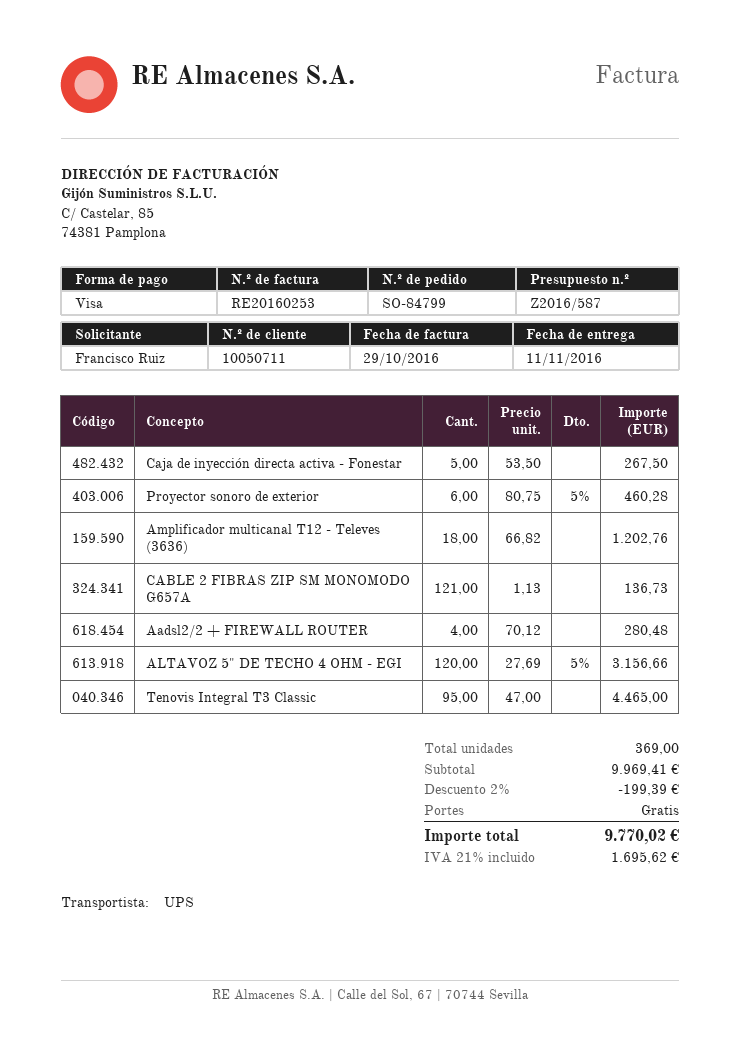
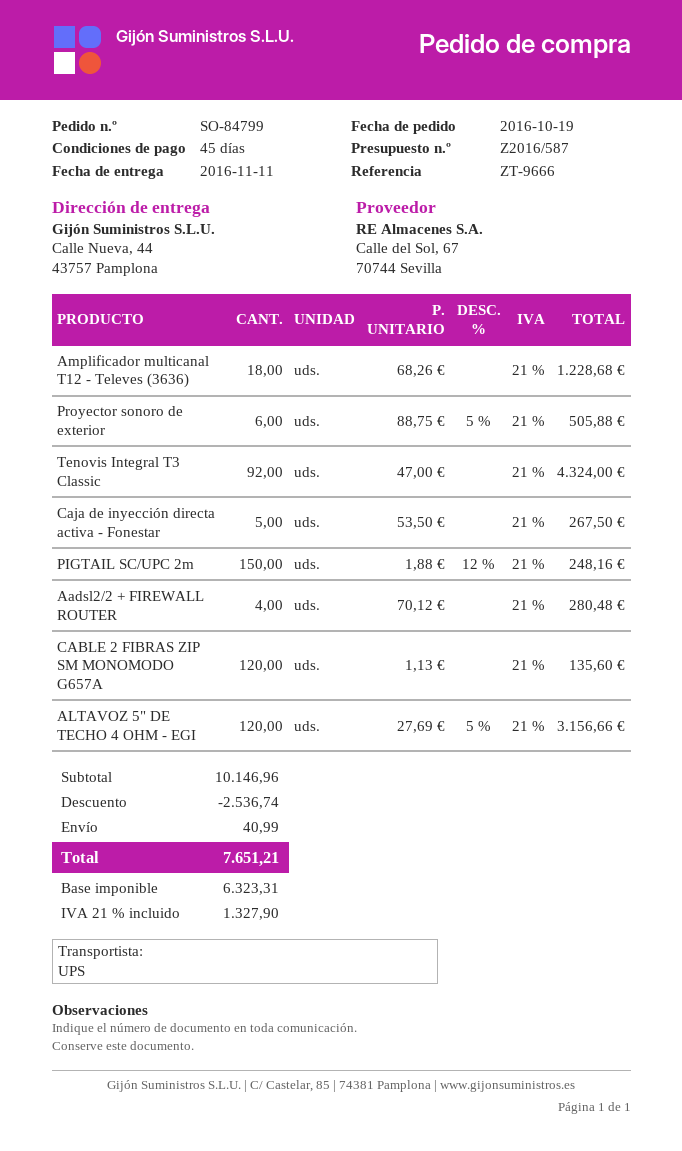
Proyector sonoro de exterior: 6 x 80.75 - 5% = 460.28 -> 6 x 88.75 - 5% = 505.88
Amplificador multicanal T12 - Televes (3636): 18 x 66.82 = 1202.76 -> 18 x 68.26 = 1228.68
CABLE 2 FIBRAS ZIP SM MONOMODO G657A: 121 x 1.13 = 136.73 -> 120 x 1.13 = 135.60
Tenovis Integral T3 Classic: 95 x 47.00 = 4465.00 -> 92 x 47.00 = 4324.00
PIGTAIL SC/UPC 2m: none -> 150 x 1.88 - 12% = 248.16
subtotal: 9969.41 -> 10146.96
discount: 199.39 -> 2536.74
shipping: 0.00 -> 40.99
tax: 21% = 1695.62 -> 21% = 1327.90
total: 9770.02 -> 7651.21

